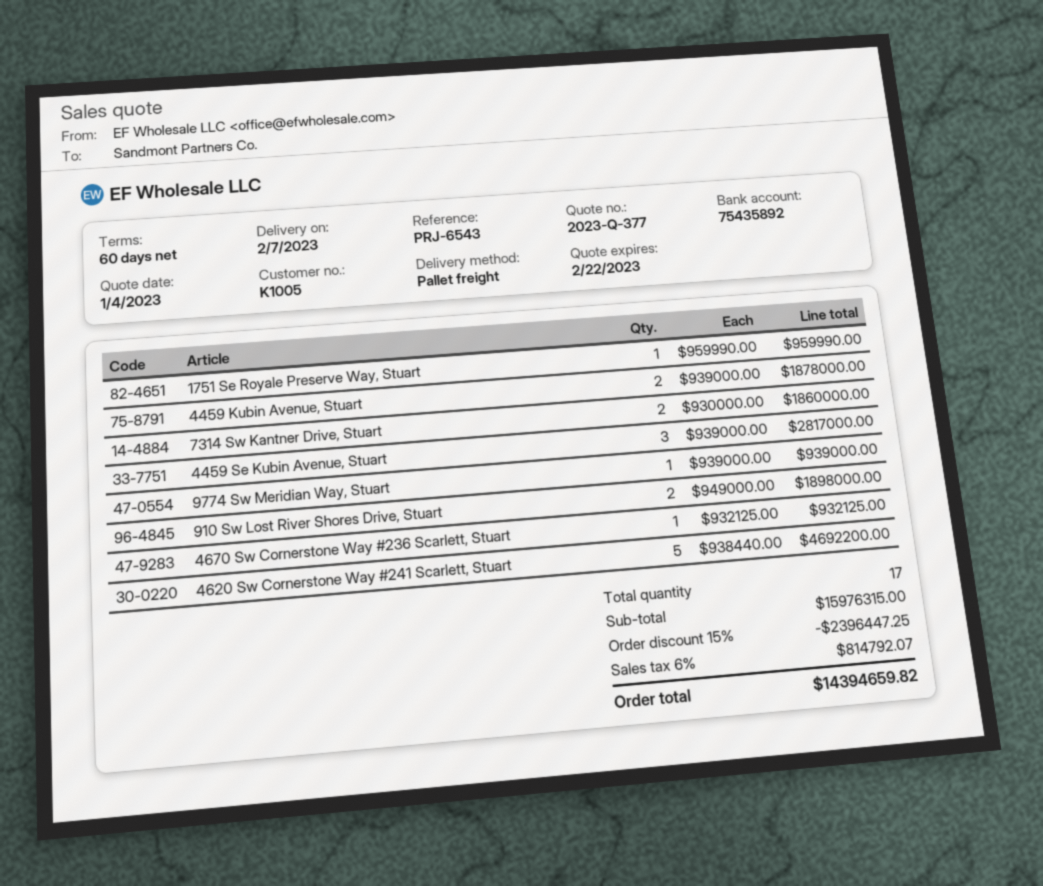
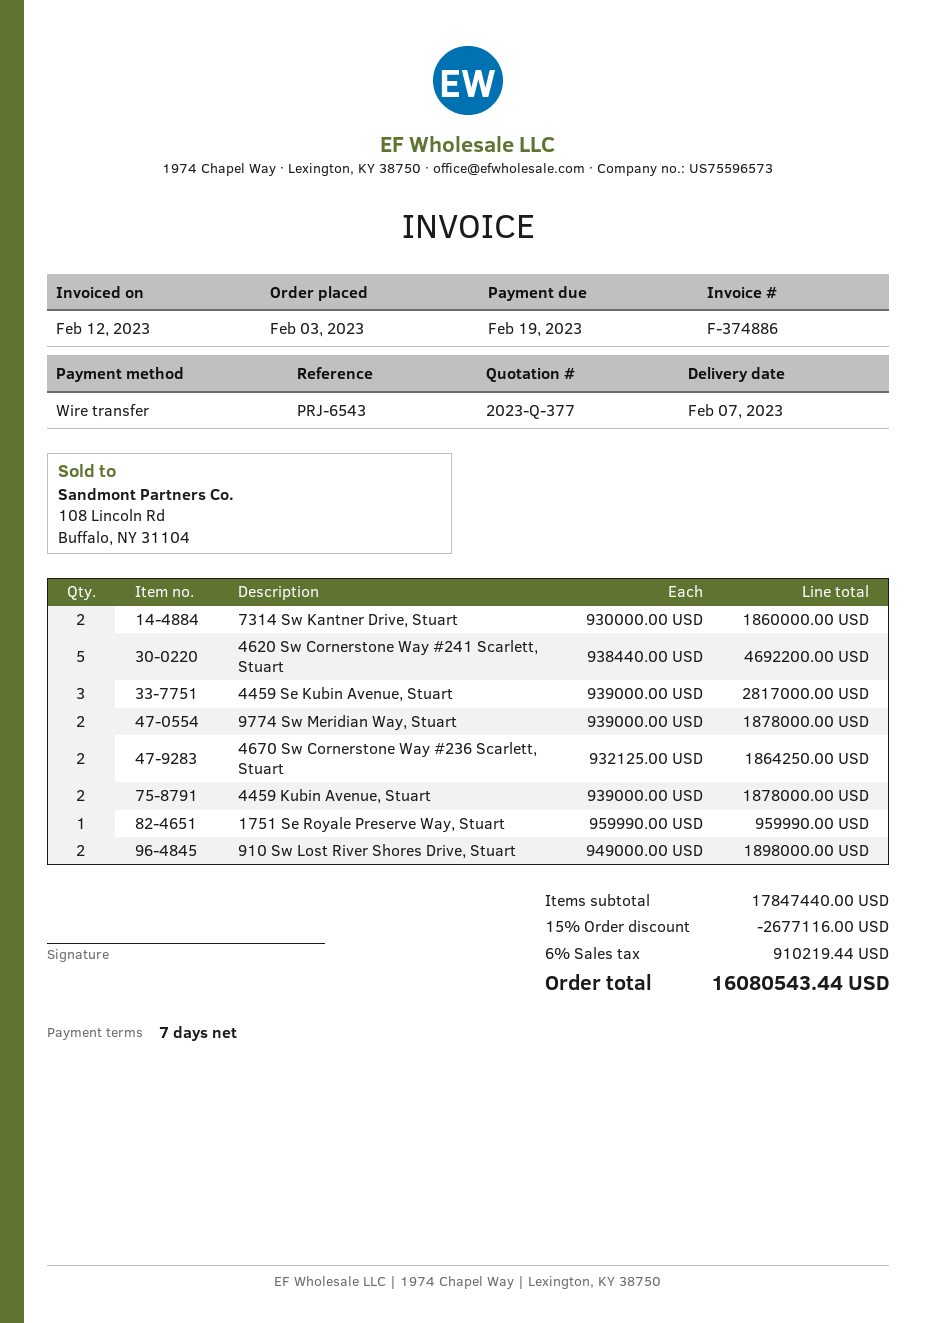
payment terms: 60 days -> 7 days
9774 Sw Meridian Way, Stuart: 1 x 939000.00 = 939000.00 -> 2 x 939000.00 = 1878000.00
4670 Sw Cornerstone Way #236 Scarlett, Stuart: 1 x 932125.00 = 932125.00 -> 2 x 932125.00 = 1864250.00
subtotal: 15976315.00 -> 17847440.00
discount: 15% = 2396447.25 -> 15% = 2677116.00
tax: 6% = 814792.07 -> 6% = 910219.44
total: 14394659.82 -> 16080543.44

